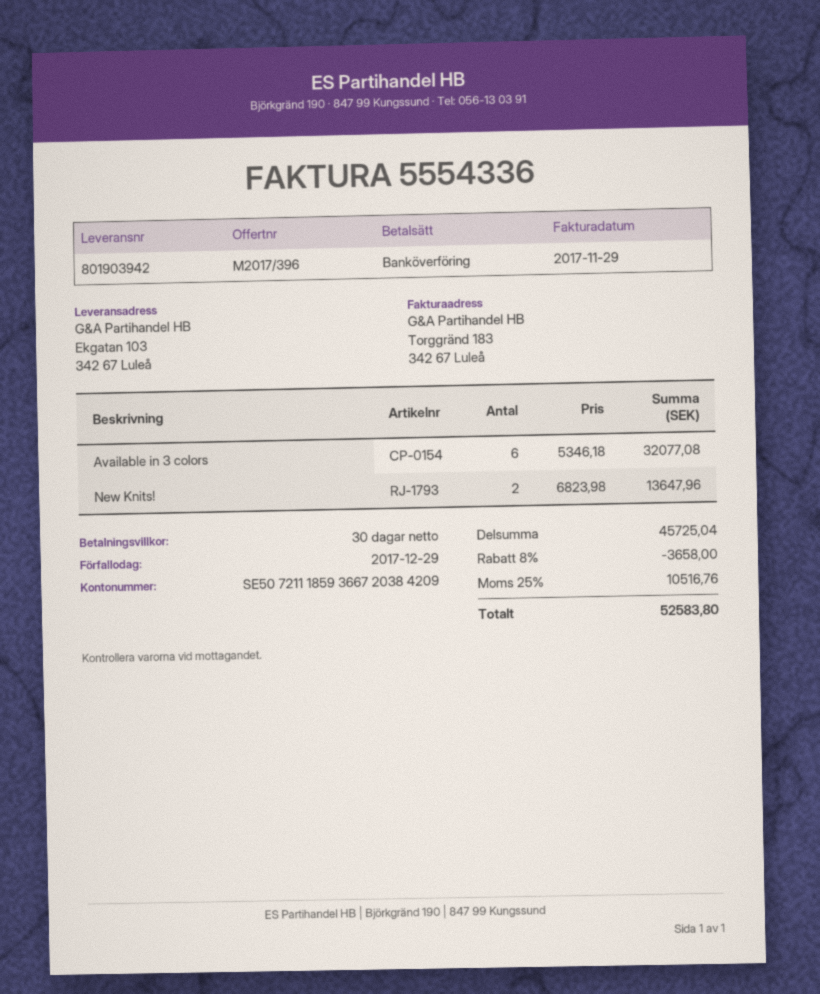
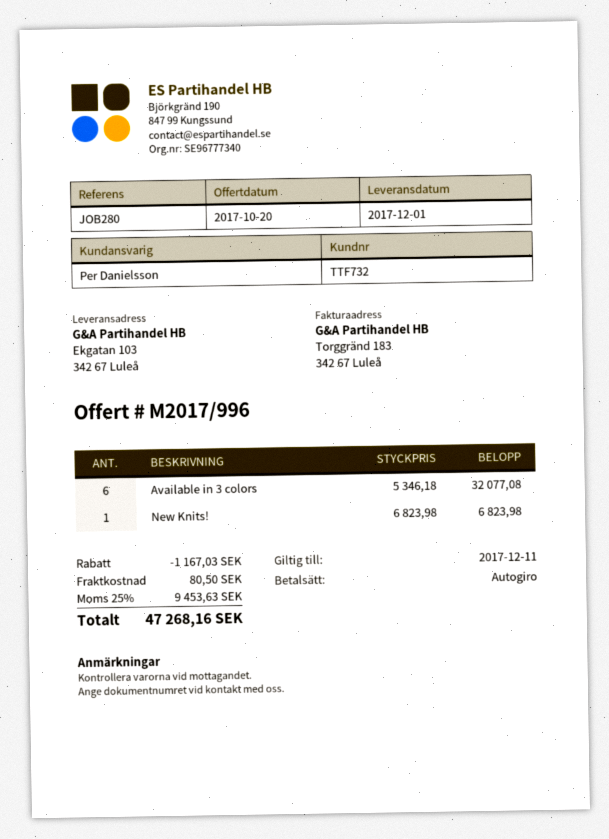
quote number: M2017/396 -> M2017/996
payment method: bank transfer -> direct debit
New Knits!: 2 x 6823.98 = 13647.96 -> 1 x 6823.98 = 6823.98
discount: 3658.00 -> 1167.03
shipping: none -> 80.50
tax: 25% = 10516.76 -> 25% = 9453.63
total: 52583.80 -> 47268.16

